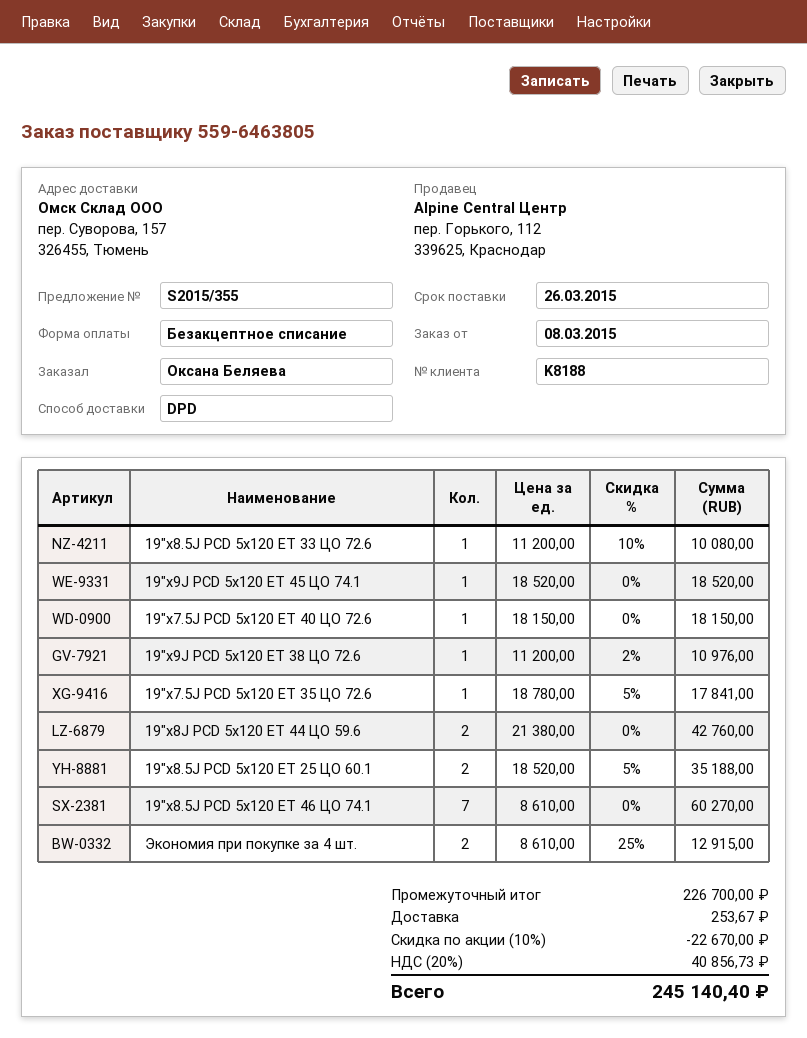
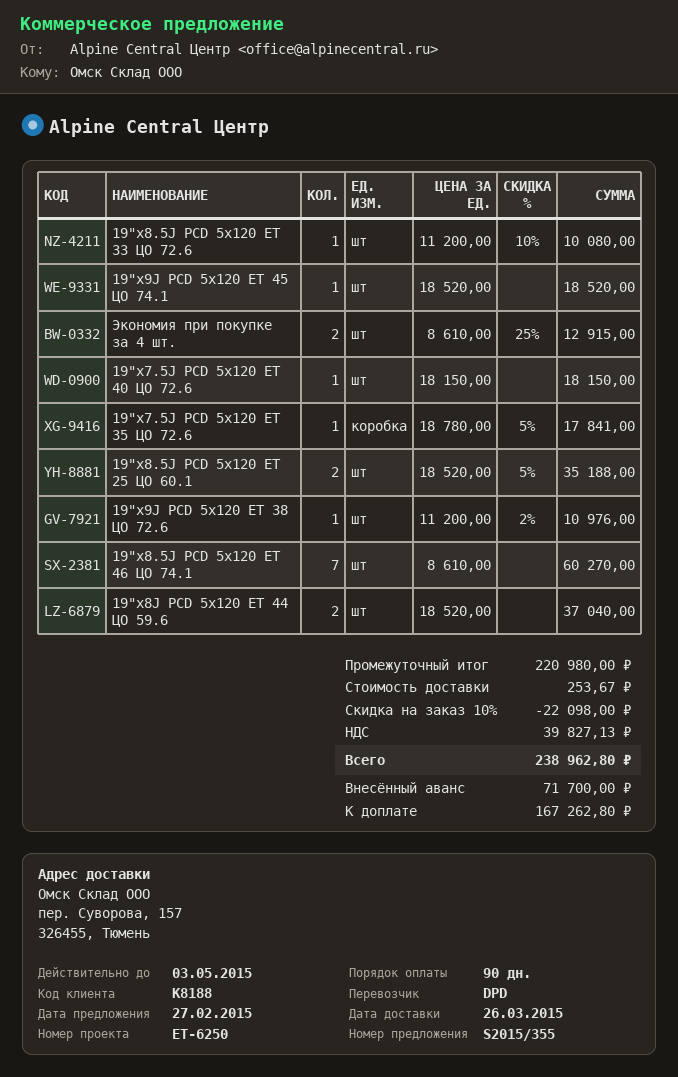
19"x8J PCD 5x120 ЕТ 44 ЦО 59.6: 2 x 21380.00 = 42760.00 -> 2 x 18520.00 = 37040.00
subtotal: 226700.00 -> 220980.00
discount: 10% = 22670.00 -> 10% = 22098.00
tax: 40856.73 -> 39827.13
total: 245140.40 -> 238962.80

